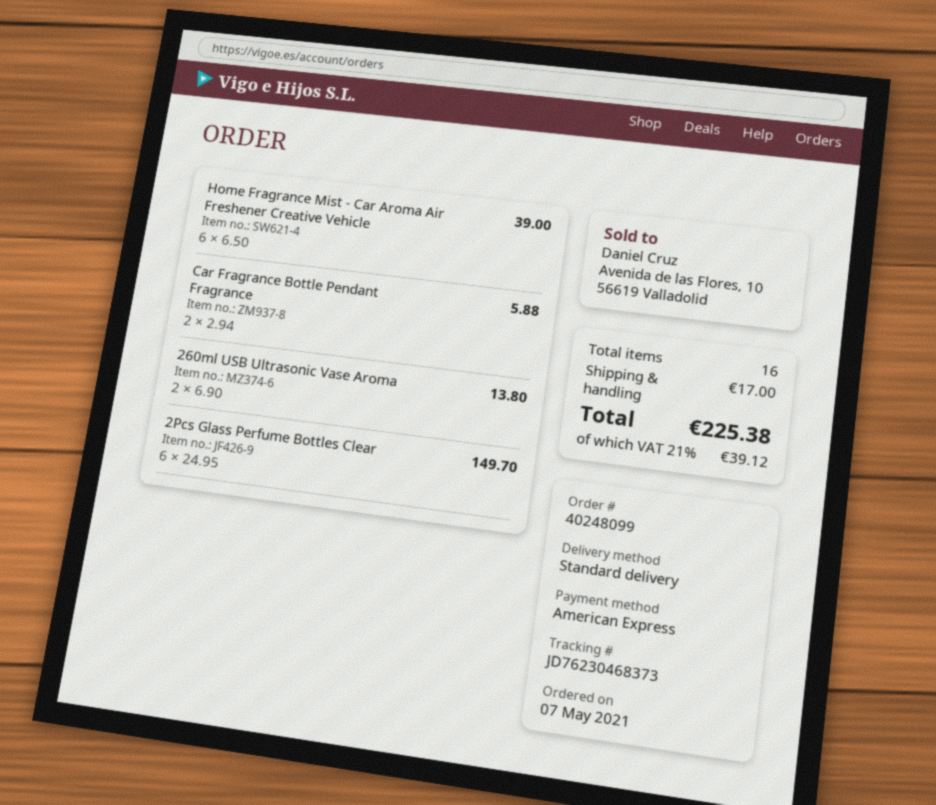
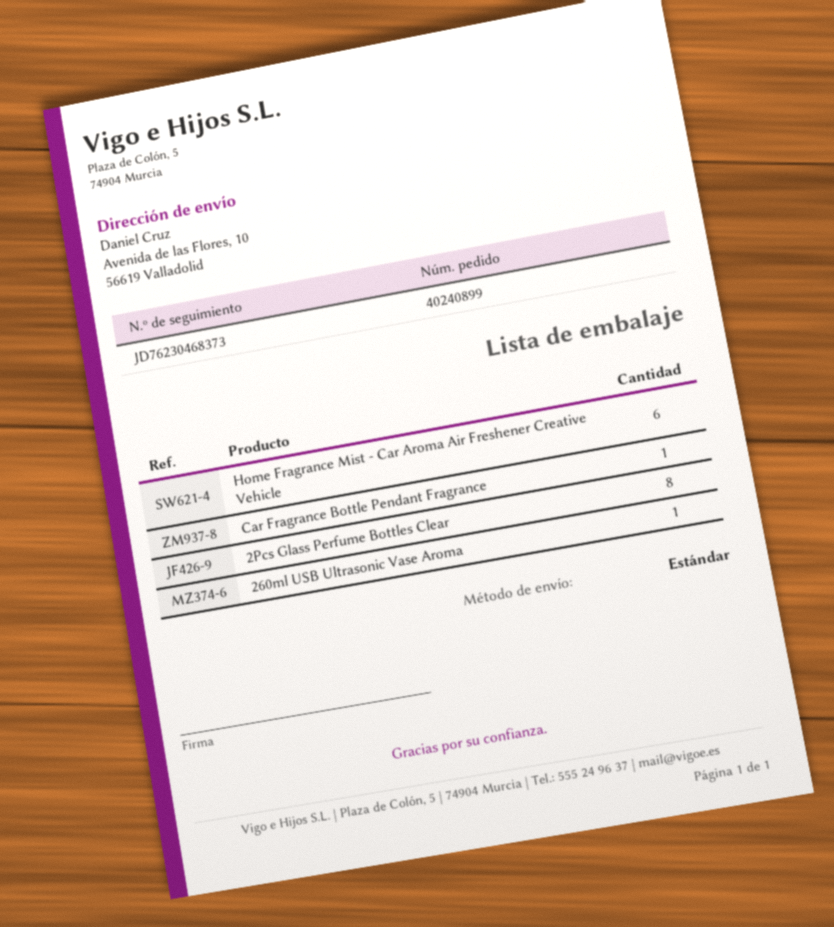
order number: 40248099 -> 40240899
Car Fragrance Bottle Pendant Fragrance: 2 -> 1
260ml USB Ultrasonic Vase Aroma: 2 -> 1
2Pcs Glass Perfume Bottles Clear: 6 -> 8

